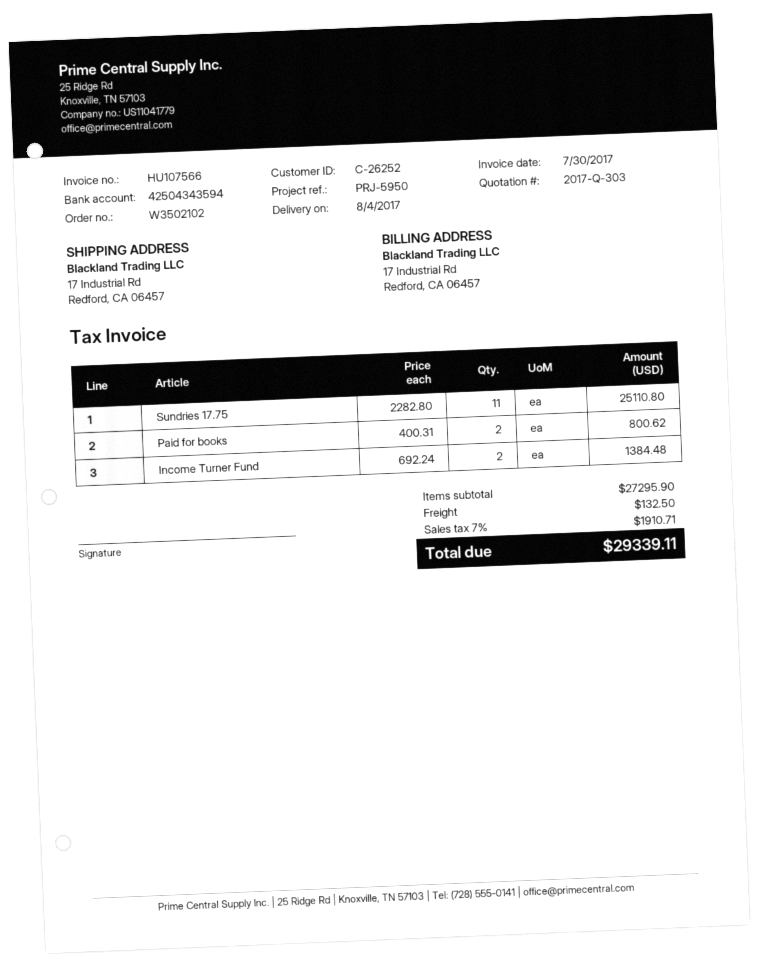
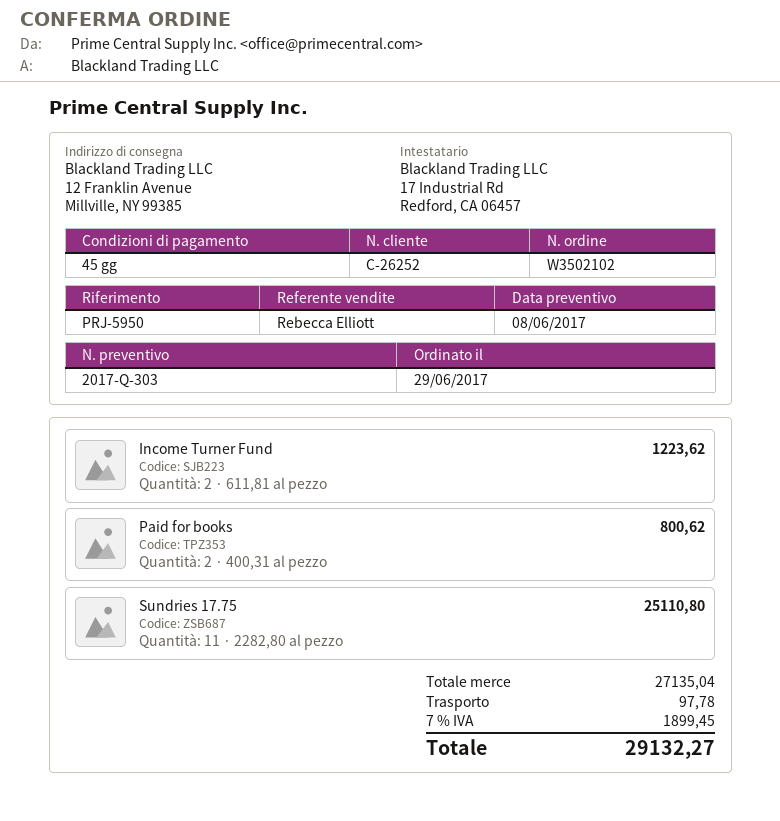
ship to: 17 Industrial Rd, Redford, CA 06457 -> 12 Franklin Avenue, Millville, NY 99385
Income Turner Fund: 2 x 692.24 = 1384.48 -> 2 x 611.81 = 1223.62
subtotal: 27295.90 -> 27135.04
shipping: 132.50 -> 97.78
tax: 7% = 1910.71 -> 7% = 1899.45
total: 29339.11 -> 29132.27

